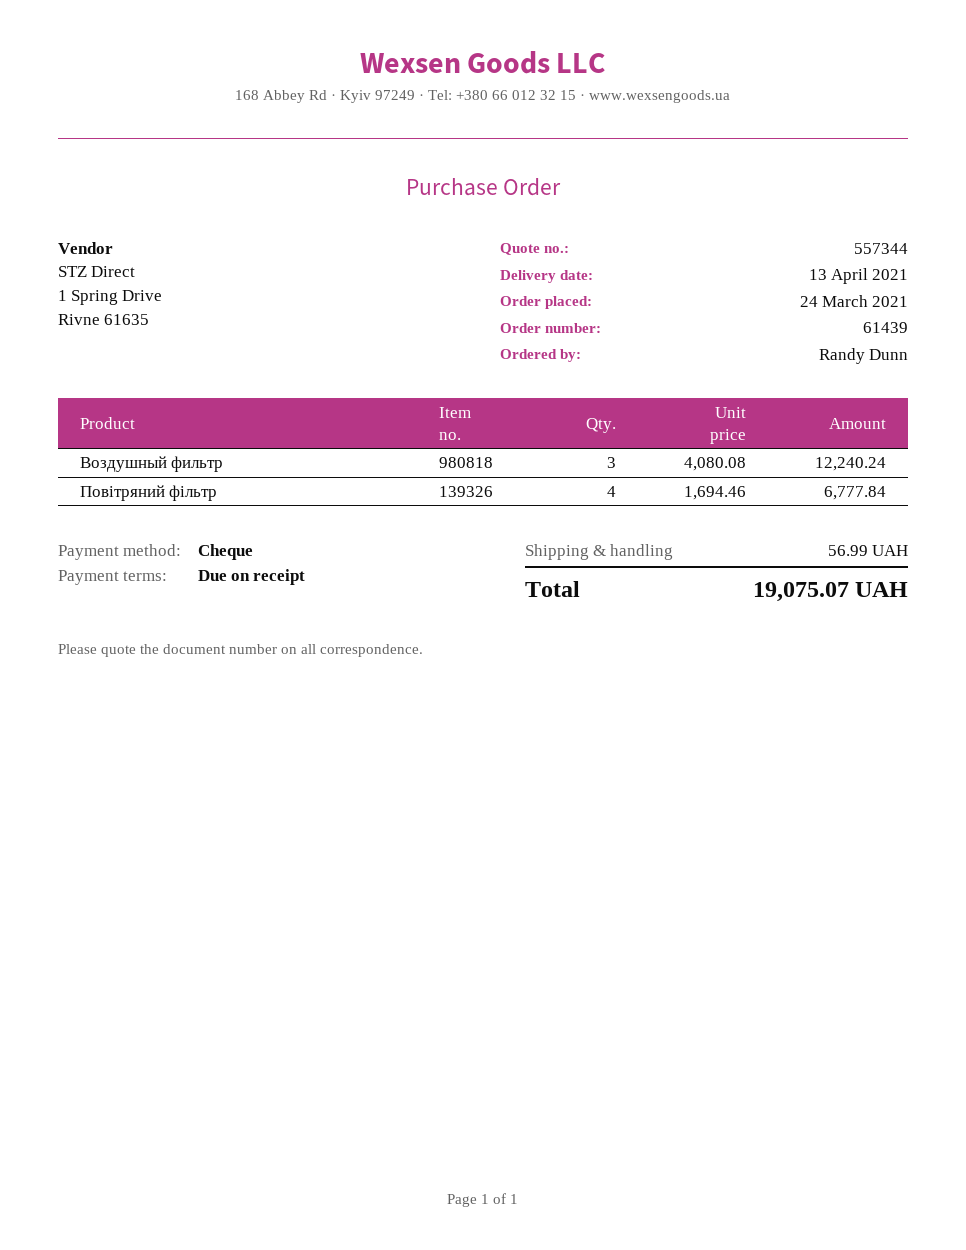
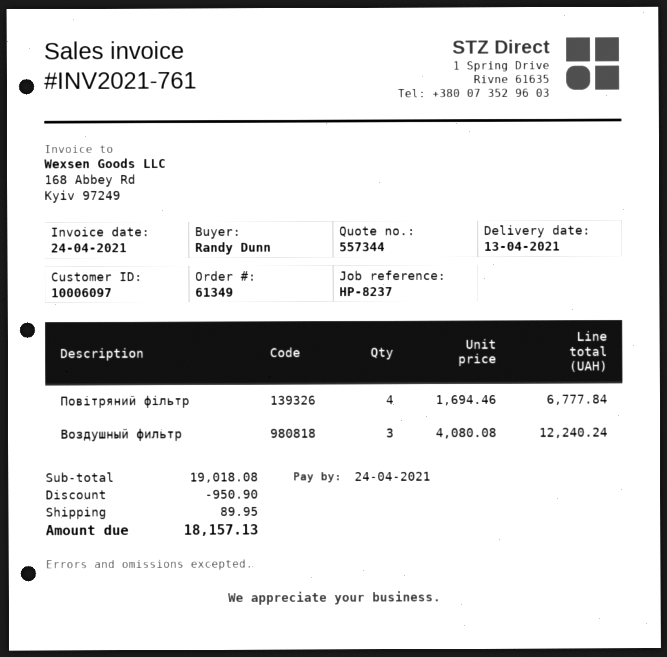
order number: 61439 -> 61349
discount: none -> 950.90
shipping: 56.99 -> 89.95
total: 19075.07 -> 18157.13

